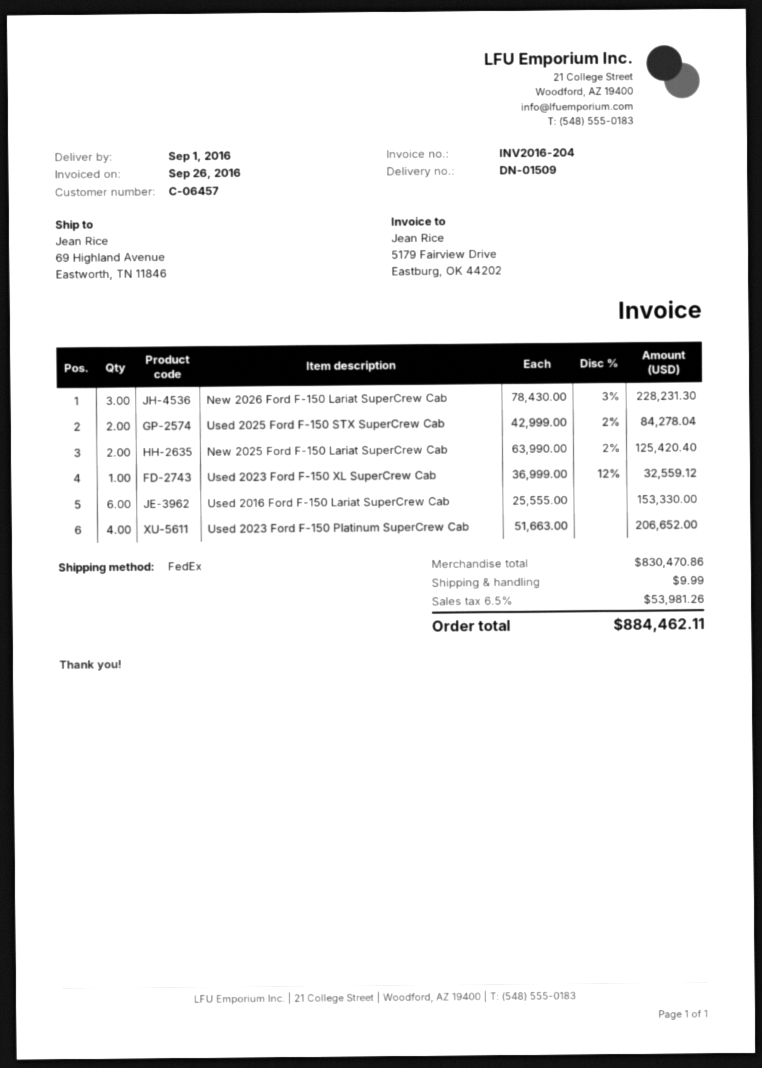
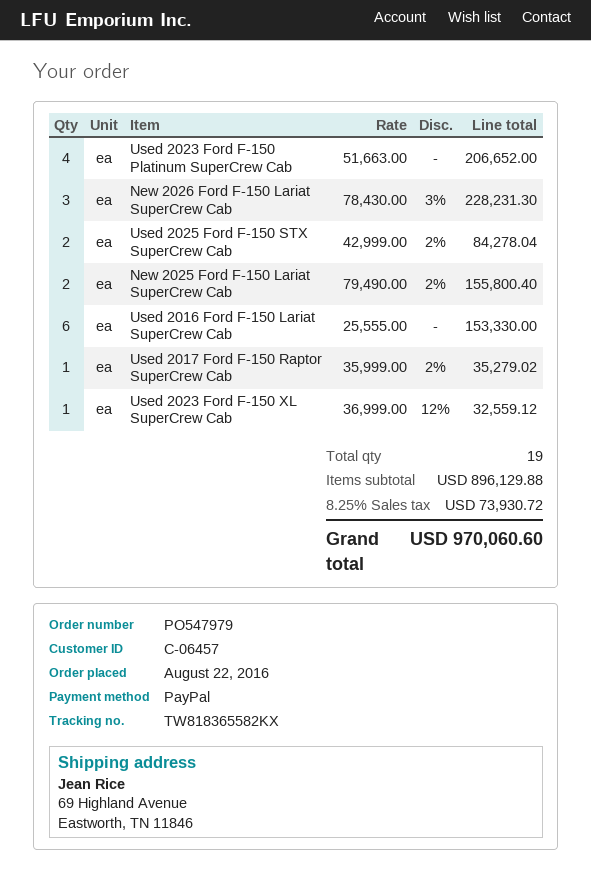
New 2025 Ford F-150 Lariat SuperCrew Cab: 2 x 63990.00 - 2% = 125420.40 -> 2 x 79490.00 - 2% = 155800.40
Used 2017 Ford F-150 Raptor SuperCrew Cab: none -> 1 x 35999.00 - 2% = 35279.02
subtotal: 830470.86 -> 896129.88
shipping: 9.99 -> none
tax: 6.5% = 53981.26 -> 8.25% = 73930.72
total: 884462.11 -> 970060.60

